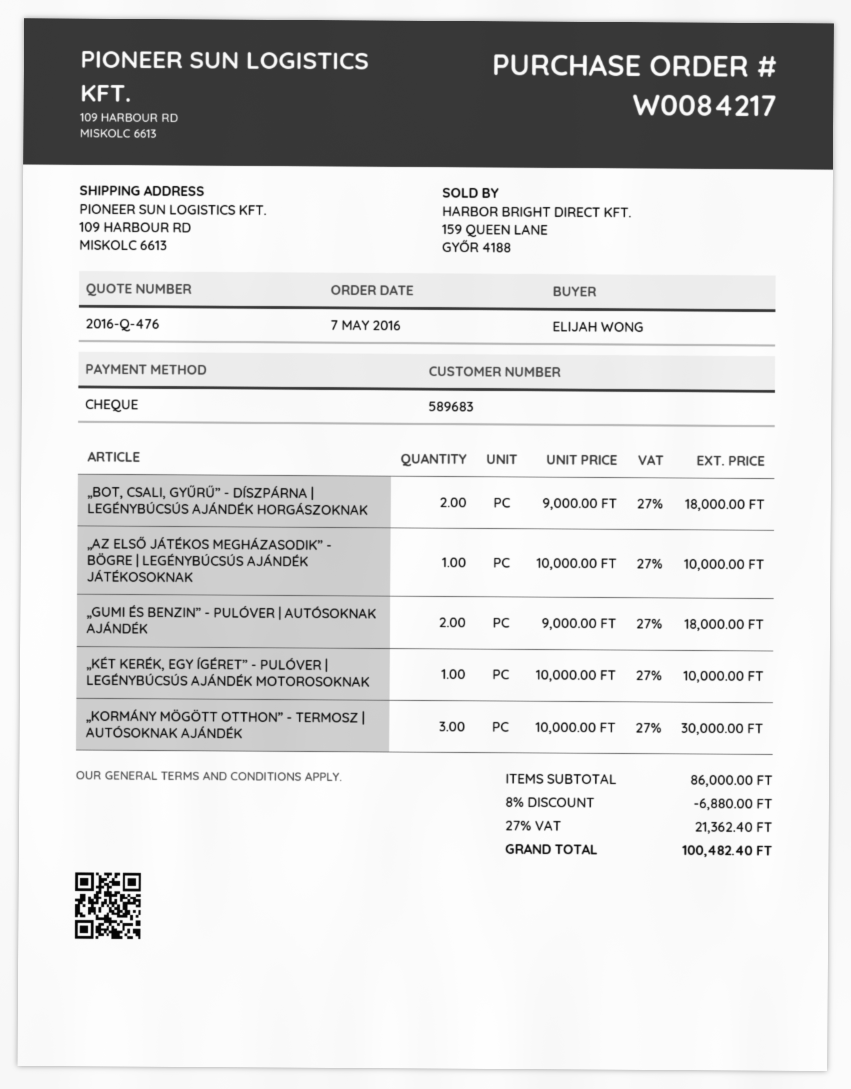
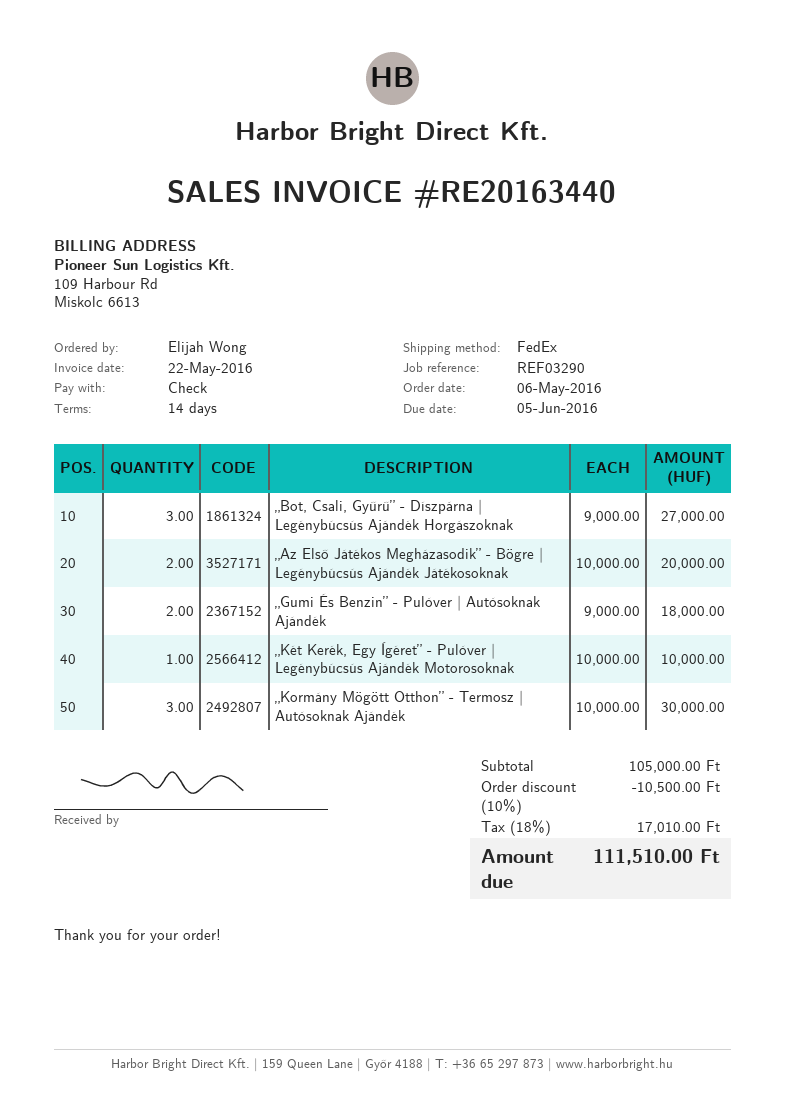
order date: 2016-05-07 -> 2016-05-06
„BOT, CSALI, GYŰRŰ” - DÍSZPÁRNA | LEGÉNYBÚCSÚS AJÁNDÉK HORGÁSZOKNAK: 2 x 9000.00 = 18000.00 -> 3 x 9000.00 = 27000.00
„AZ ELSŐ JÁTÉKOS MEGHÁZASODIK” - BÖGRE | LEGÉNYBÚCSÚS AJÁNDÉK JÁTÉKOSOKNAK: 1 x 10000.00 = 10000.00 -> 2 x 10000.00 = 20000.00
subtotal: 86000.00 -> 105000.00
discount: 8% = 6880.00 -> 10% = 10500.00
tax: 27% = 21362.40 -> 18% = 17010.00
total: 100482.40 -> 111510.00

